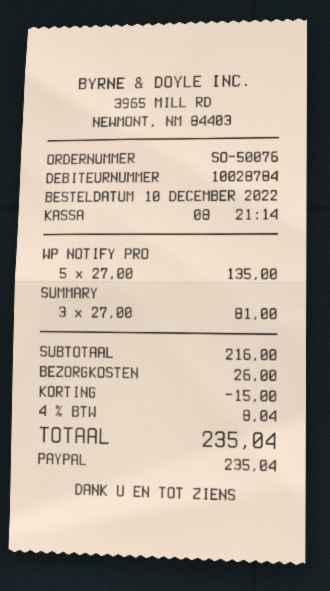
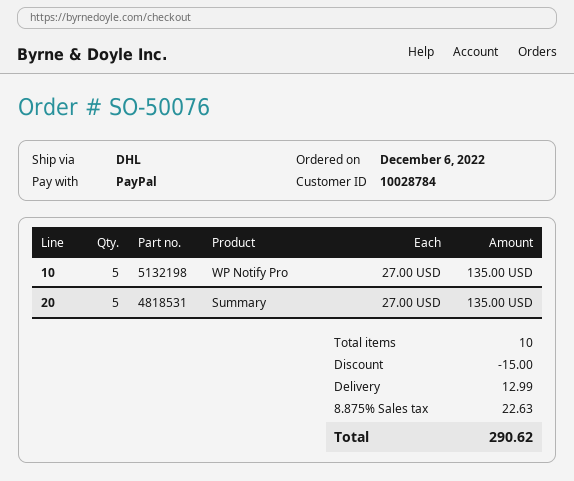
order date: 2022-12-10 -> 2022-12-06
SUMMARY: 3 x 27.00 = 81.00 -> 5 x 27.00 = 135.00
shipping: 26.00 -> 12.99
tax: 4% = 8.04 -> 8.875% = 22.63
total: 235.04 -> 290.62

